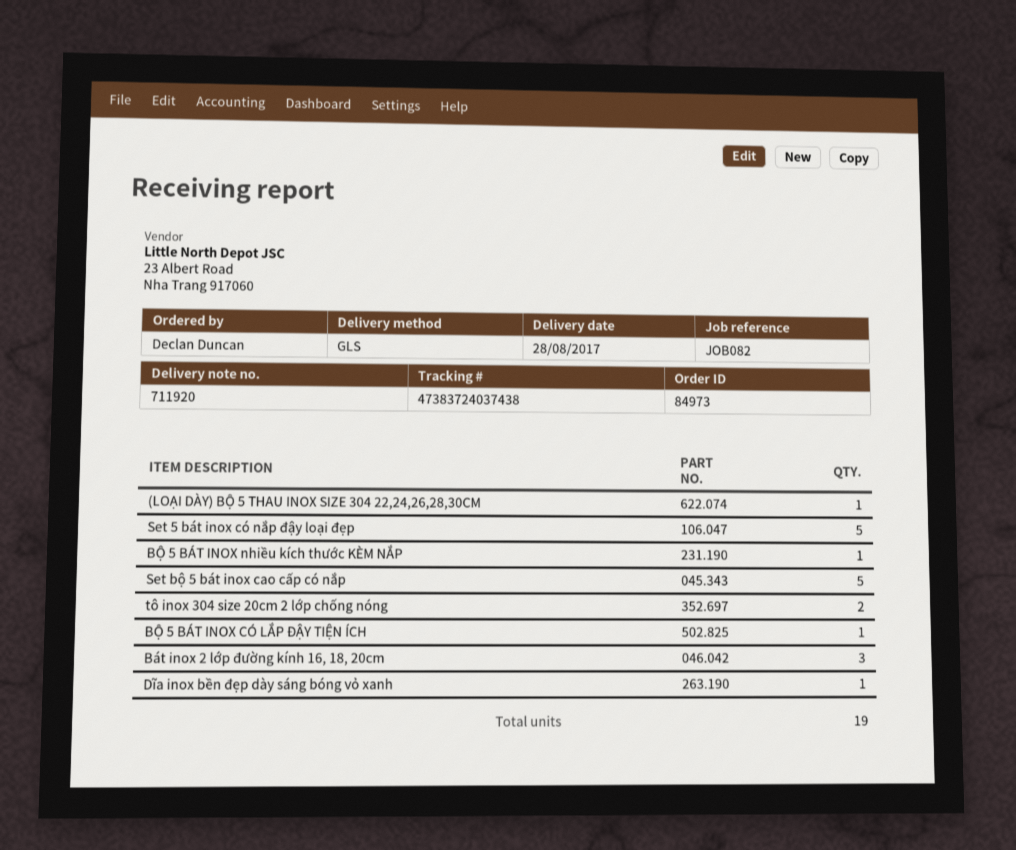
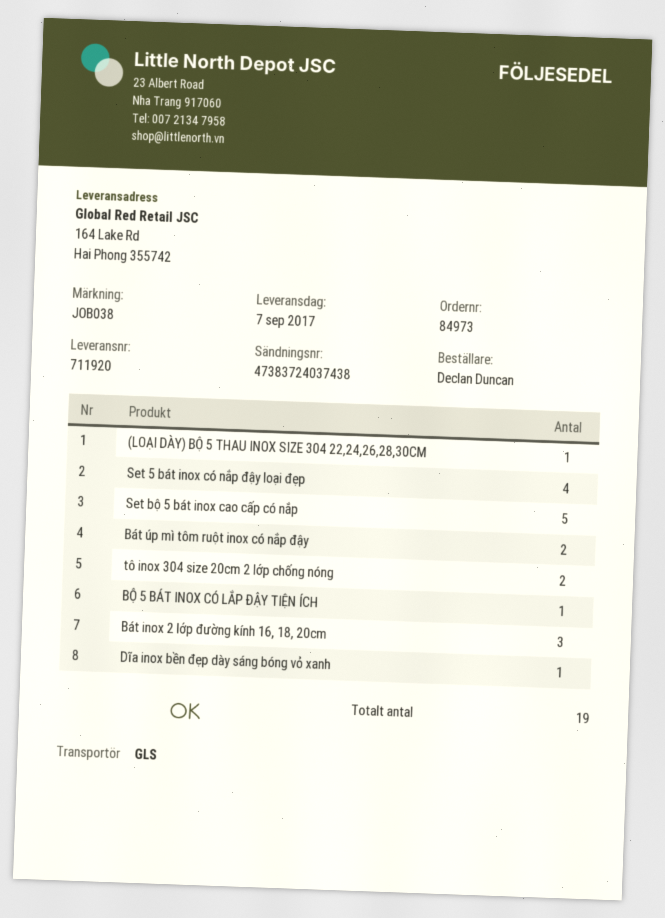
delivery date: 2017-08-28 -> 2017-09-07
reference: JOB082 -> JOB038
Set 5 bát inox có nắp đậy loại đẹp: 5 -> 4
BỘ 5 BÁT INOX nhiều kích thước KÈM NẮP: 1 -> none
Bát úp mì tôm ruột inox có nắp đậy: none -> 2

